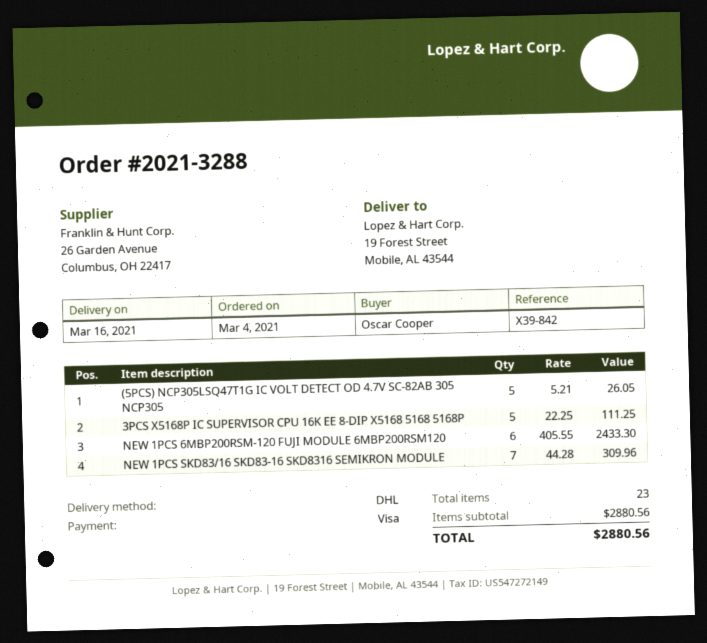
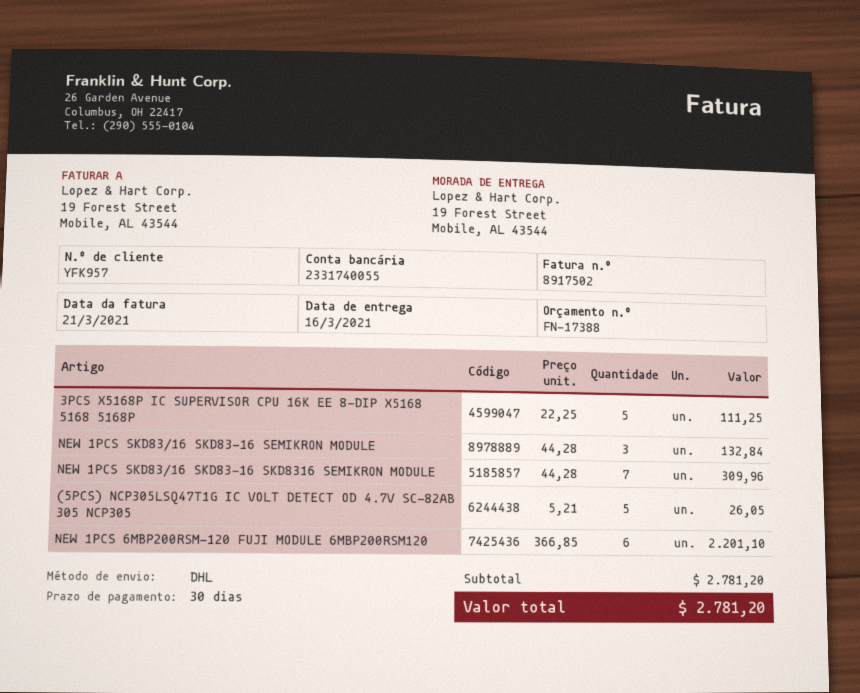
NEW 1PCS 6MBP200RSM-120 FUJI MODULE 6MBP200RSM120: 6 x 405.55 = 2433.30 -> 6 x 366.85 = 2201.10
NEW 1PCS SKD83/16 SKD83-16 SEMIKRON MODULE: none -> 3 x 44.28 = 132.84
subtotal: 2880.56 -> 2781.20
total: 2880.56 -> 2781.20

